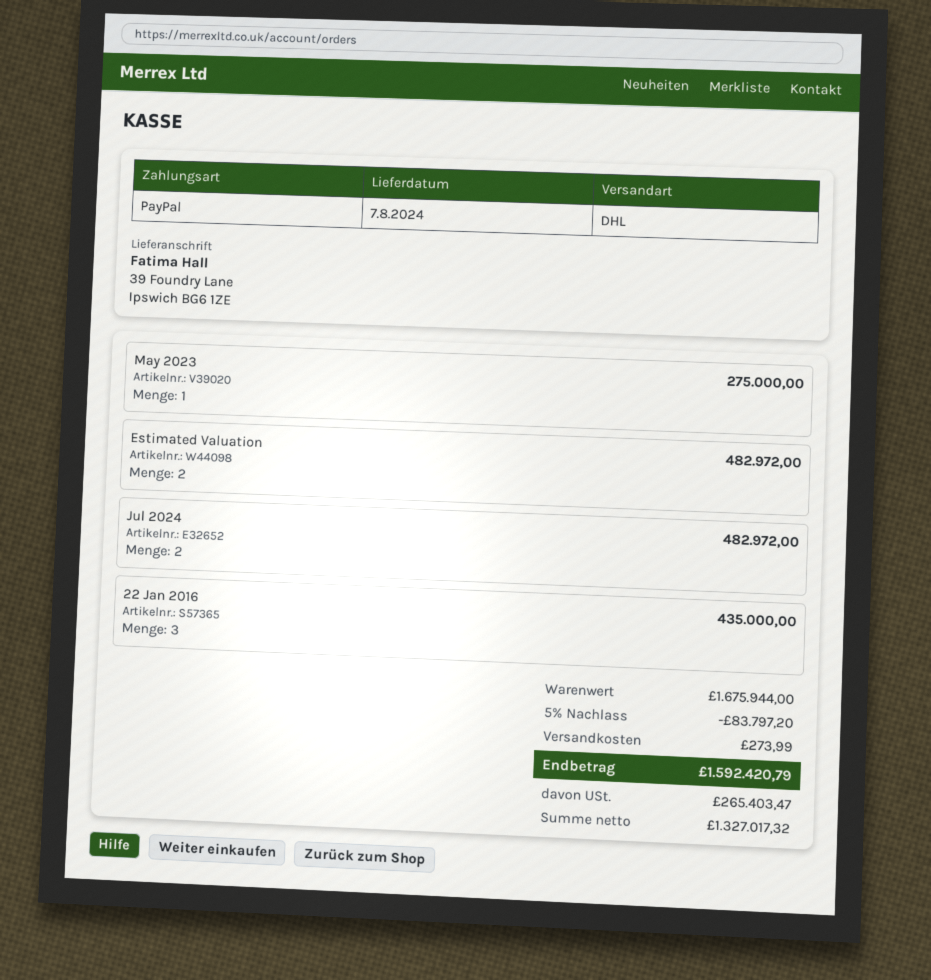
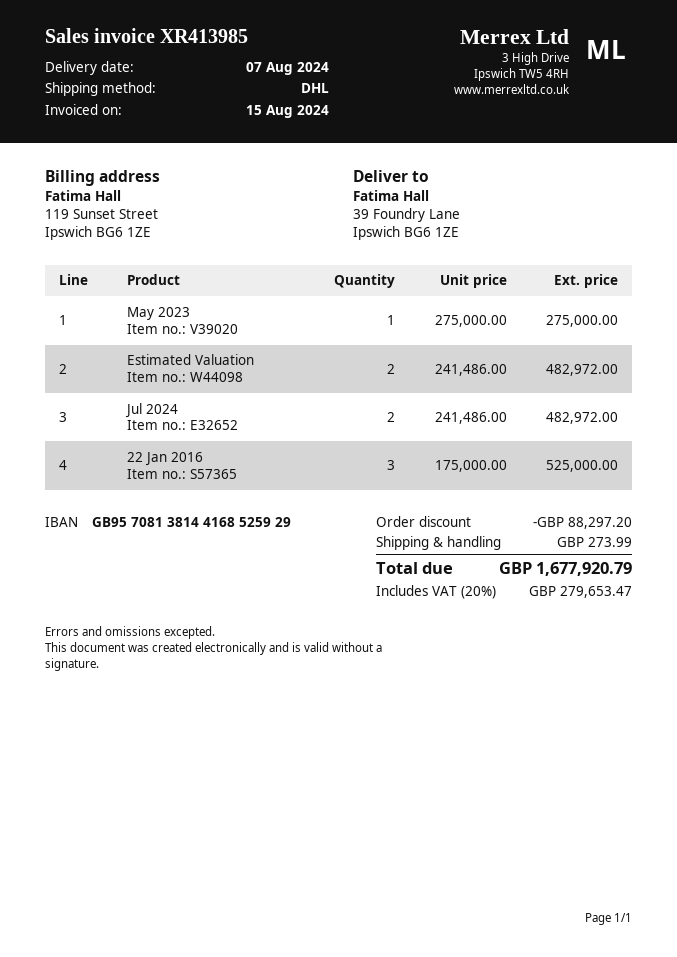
22 Jan 2016: 3 for 435000.00 -> 3 for 525000.00
discount: 83797.20 -> 88297.20
tax: 265403.47 -> 279653.47
total: 1592420.79 -> 1677920.79

